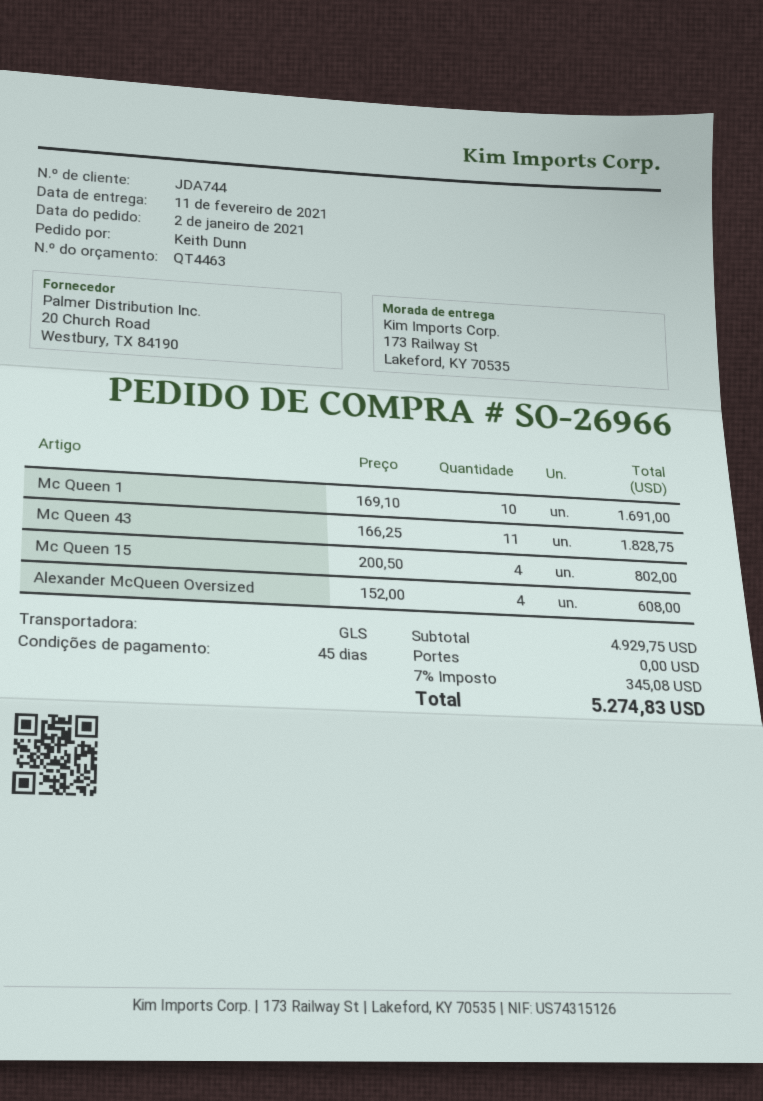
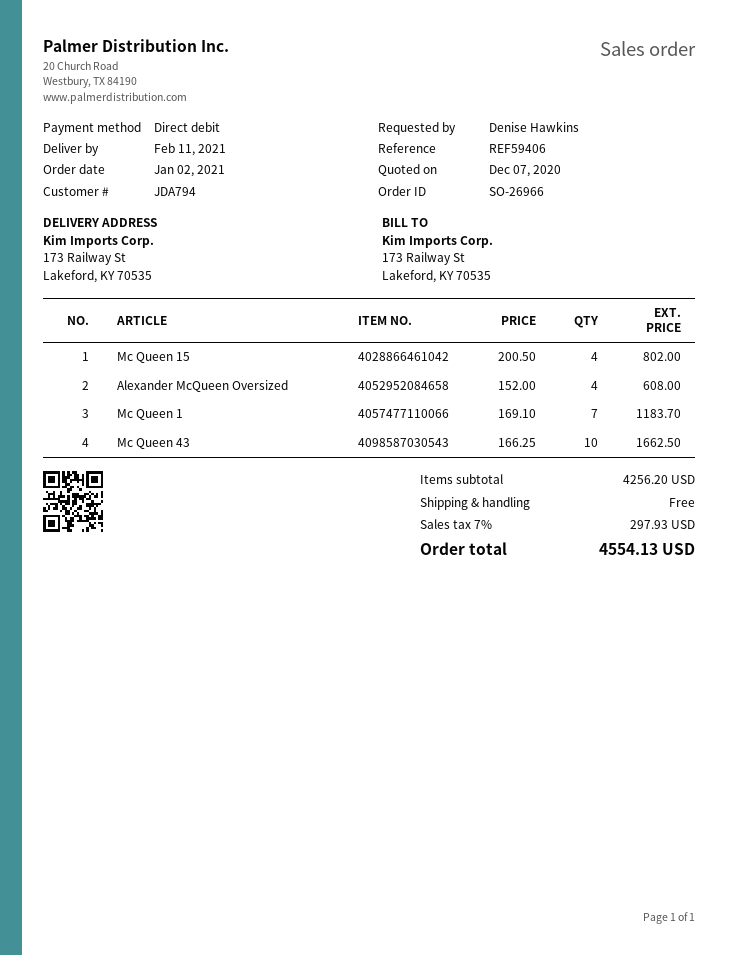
customer number: JDA744 -> JDA794
ordered by: Keith Dunn -> Denise Hawkins
Mc Queen 1: 10 x 169.10 = 1691.00 -> 7 x 169.10 = 1183.70
Mc Queen 43: 11 x 166.25 = 1828.75 -> 10 x 166.25 = 1662.50
subtotal: 4929.75 -> 4256.20
tax: 7% = 345.08 -> 7% = 297.93
total: 5274.83 -> 4554.13

